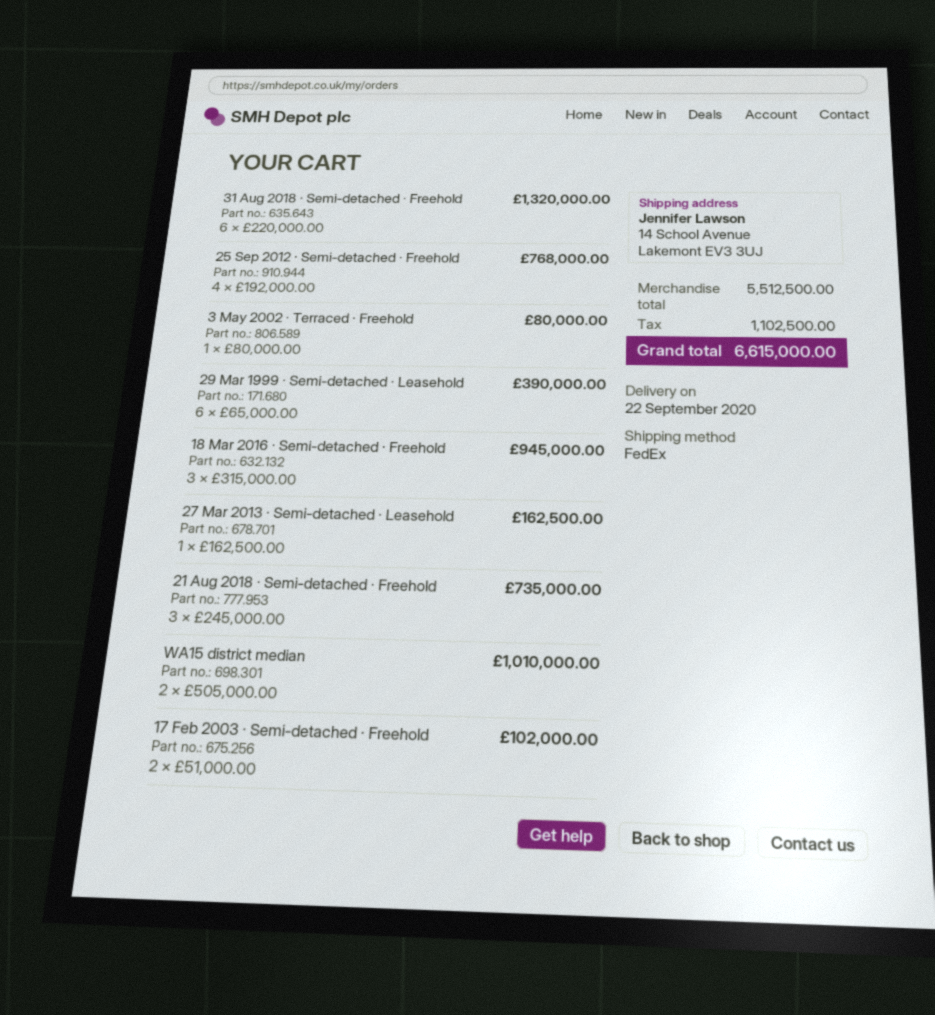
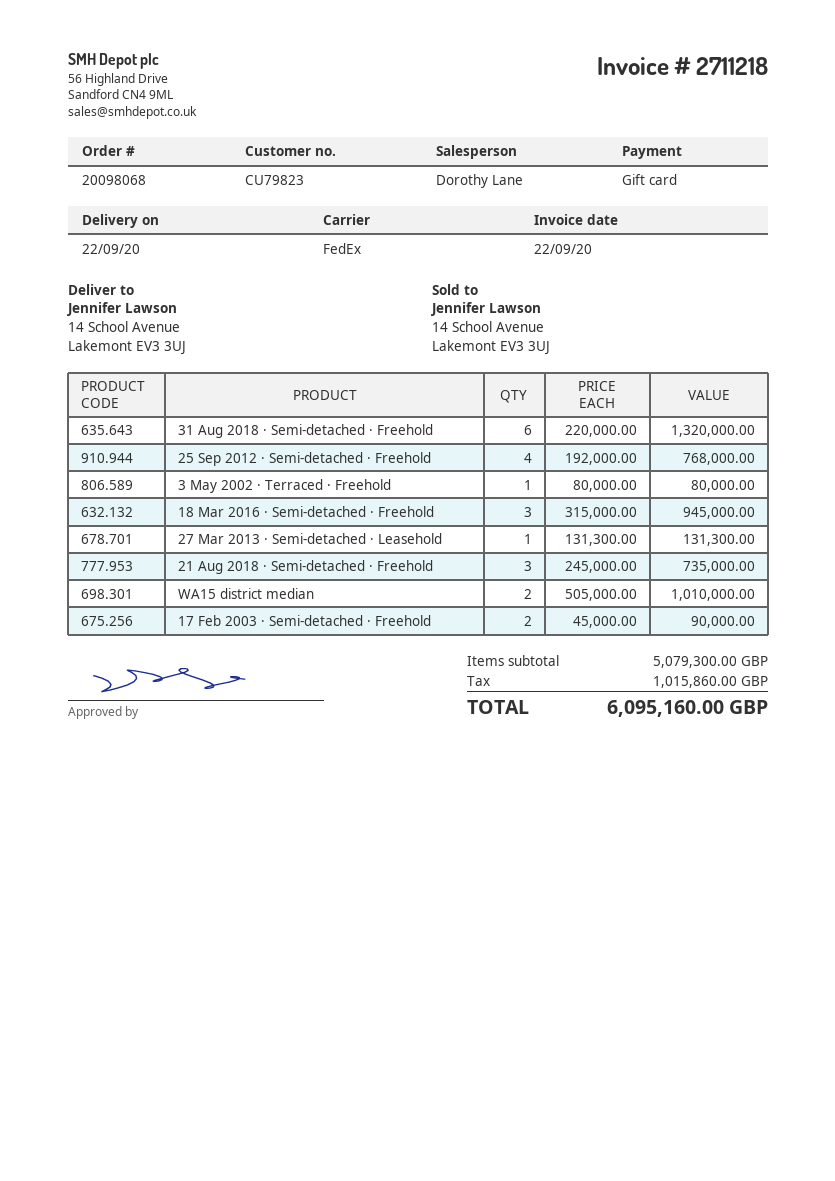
29 Mar 1999 · Semi-detached · Leasehold: 6 x 65000.00 = 390000.00 -> none
27 Mar 2013 · Semi-detached · Leasehold: 1 x 162500.00 = 162500.00 -> 1 x 131300.00 = 131300.00
17 Feb 2003 · Semi-detached · Freehold: 2 x 51000.00 = 102000.00 -> 2 x 45000.00 = 90000.00
subtotal: 5512500.00 -> 5079300.00
tax: 1102500.00 -> 1015860.00
total: 6615000.00 -> 6095160.00

